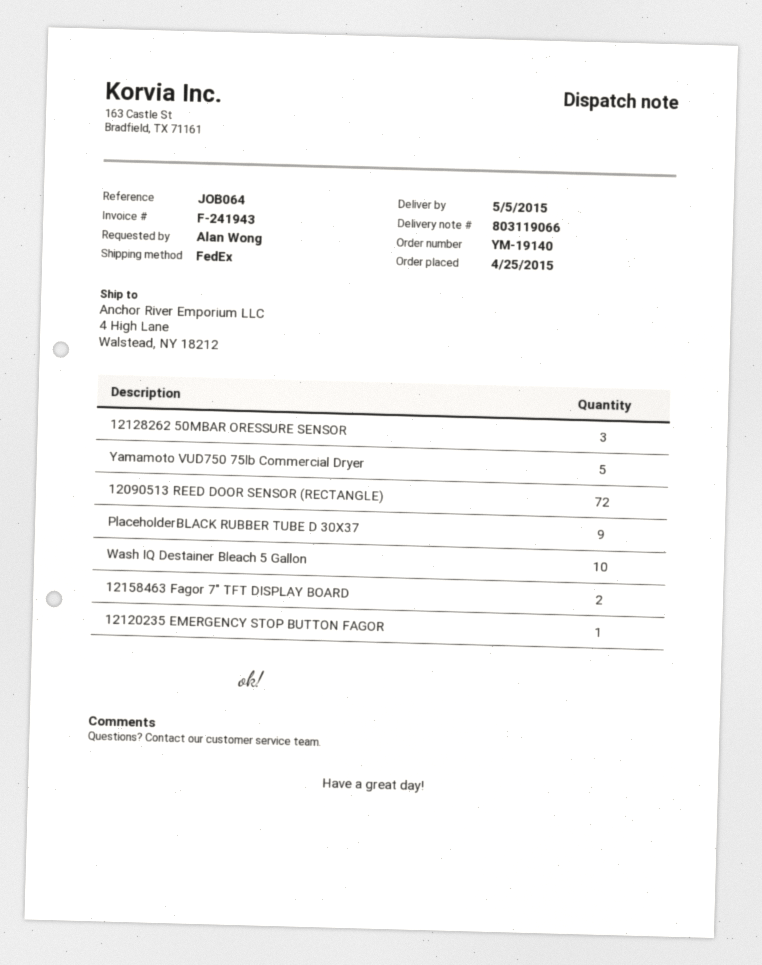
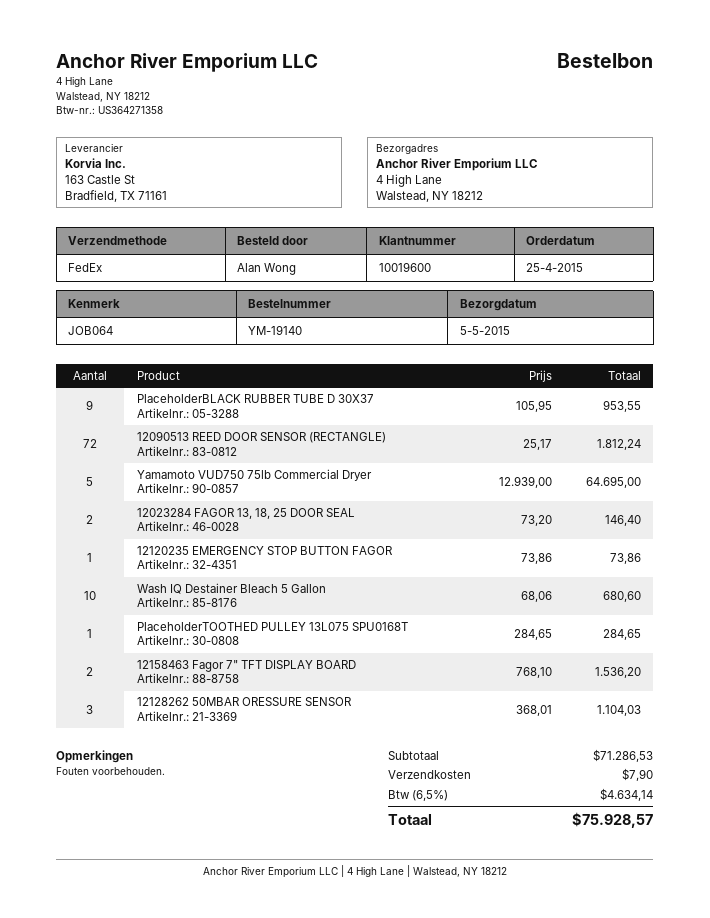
12023284 FAGOR 13, 18, 25 DOOR SEAL: none -> 2
PlaceholderTOOTHED PULLEY 13L075 SPU0168T: none -> 1

